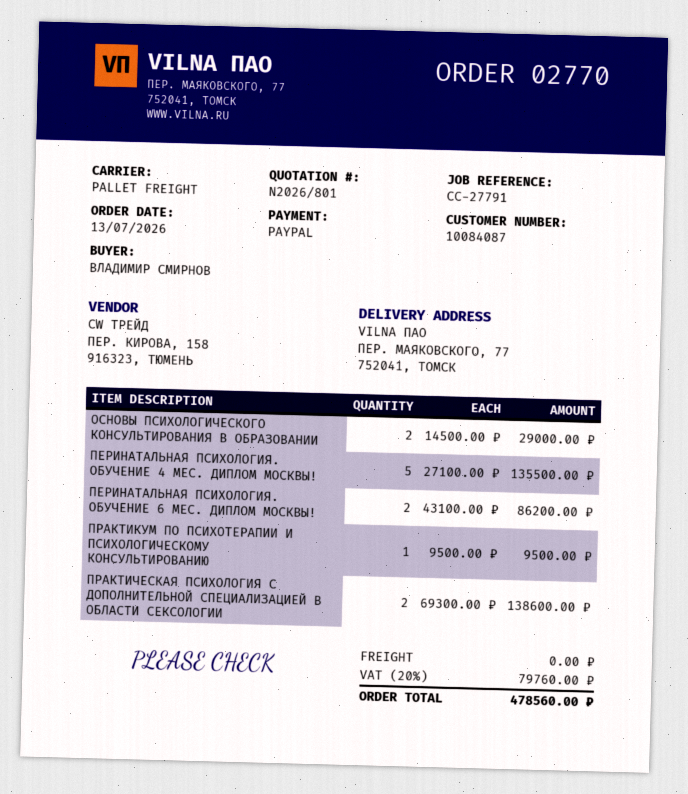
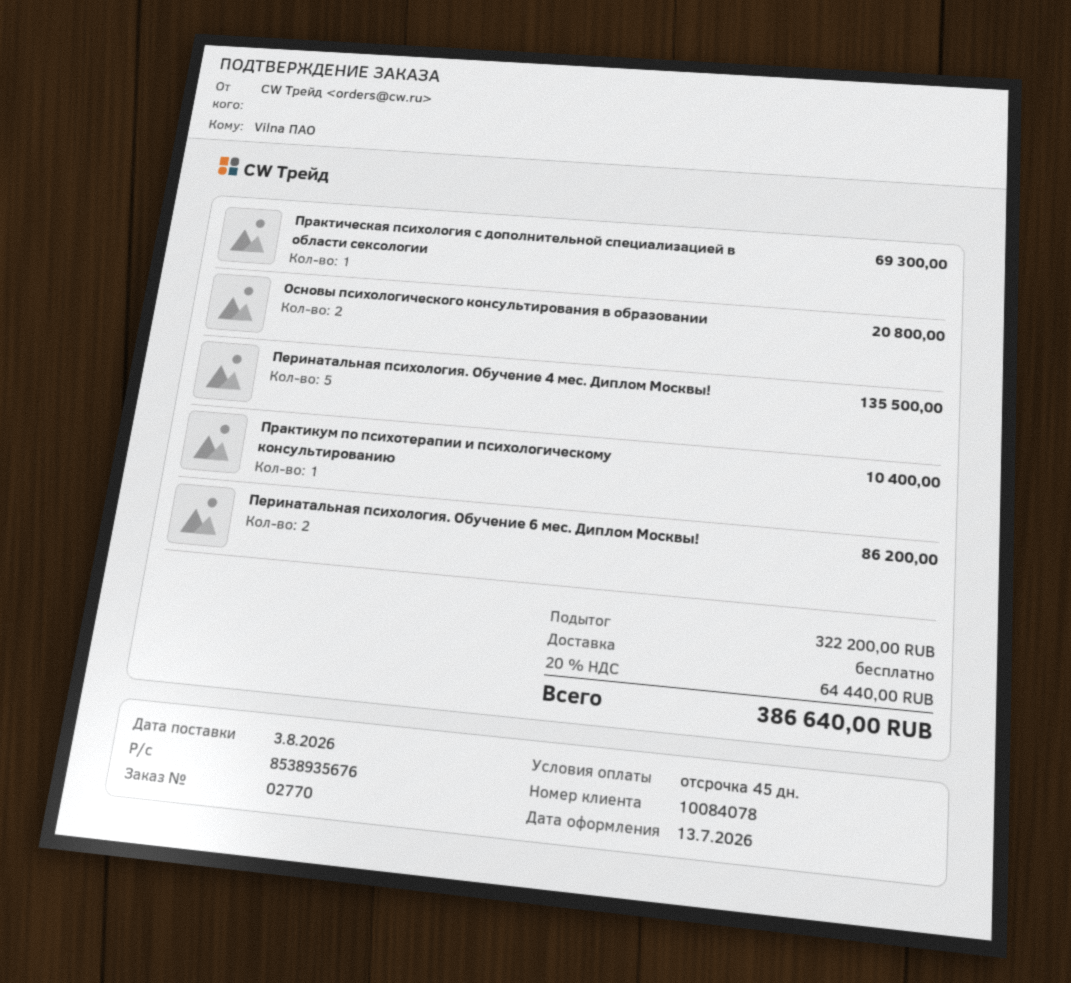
customer number: 10084087 -> 10084078
ОСНОВЫ ПСИХОЛОГИЧЕСКОГО КОНСУЛЬТИРОВАНИЯ В ОБРАЗОВАНИИ: 2 for 29000.00 -> 2 for 20800.00
ПРАКТИКУМ ПО ПСИХОТЕРАПИИ И ПСИХОЛОГИЧЕСКОМУ КОНСУЛЬТИРОВАНИЮ: 1 for 9500.00 -> 1 for 10400.00
ПРАКТИЧЕСКАЯ ПСИХОЛОГИЯ С ДОПОЛНИТЕЛЬНОЙ СПЕЦИАЛИЗАЦИЕЙ В ОБЛАСТИ СЕКСОЛОГИИ: 2 for 138600.00 -> 1 for 69300.00
tax: 20% = 79760.00 -> 20% = 64440.00
total: 478560.00 -> 386640.00

